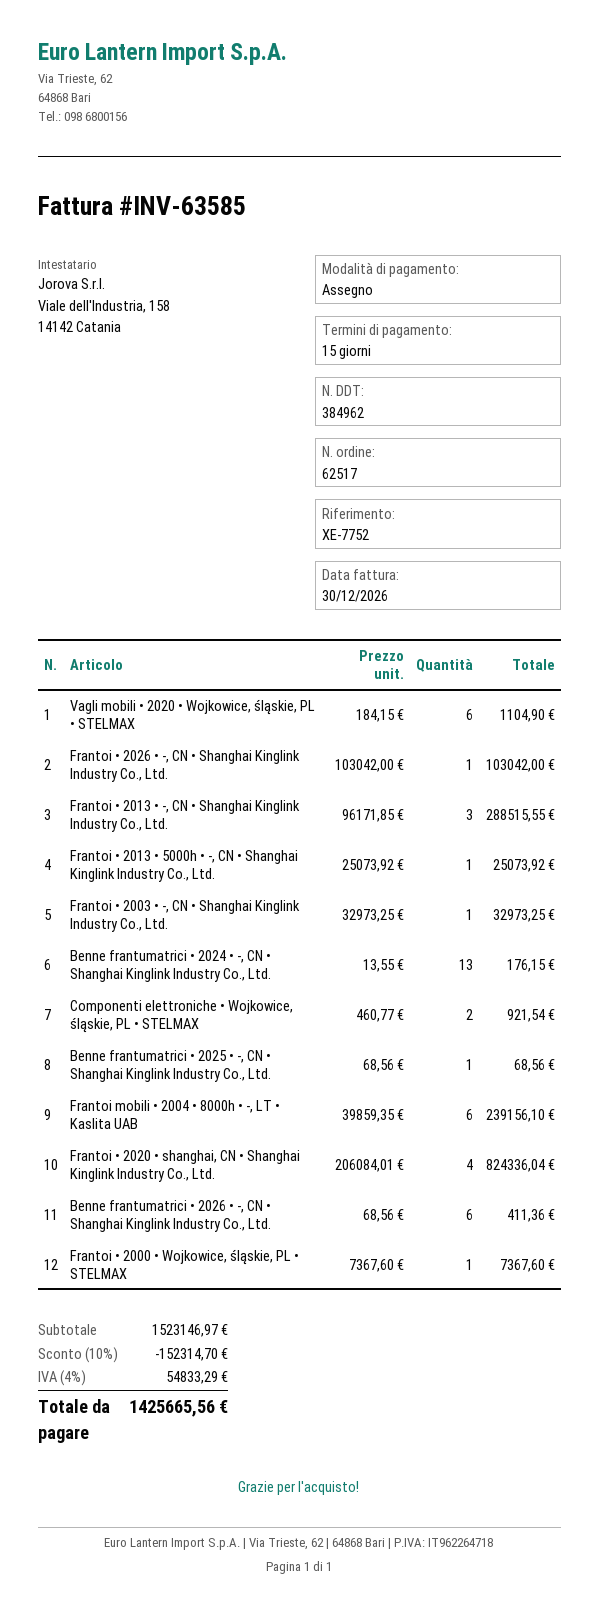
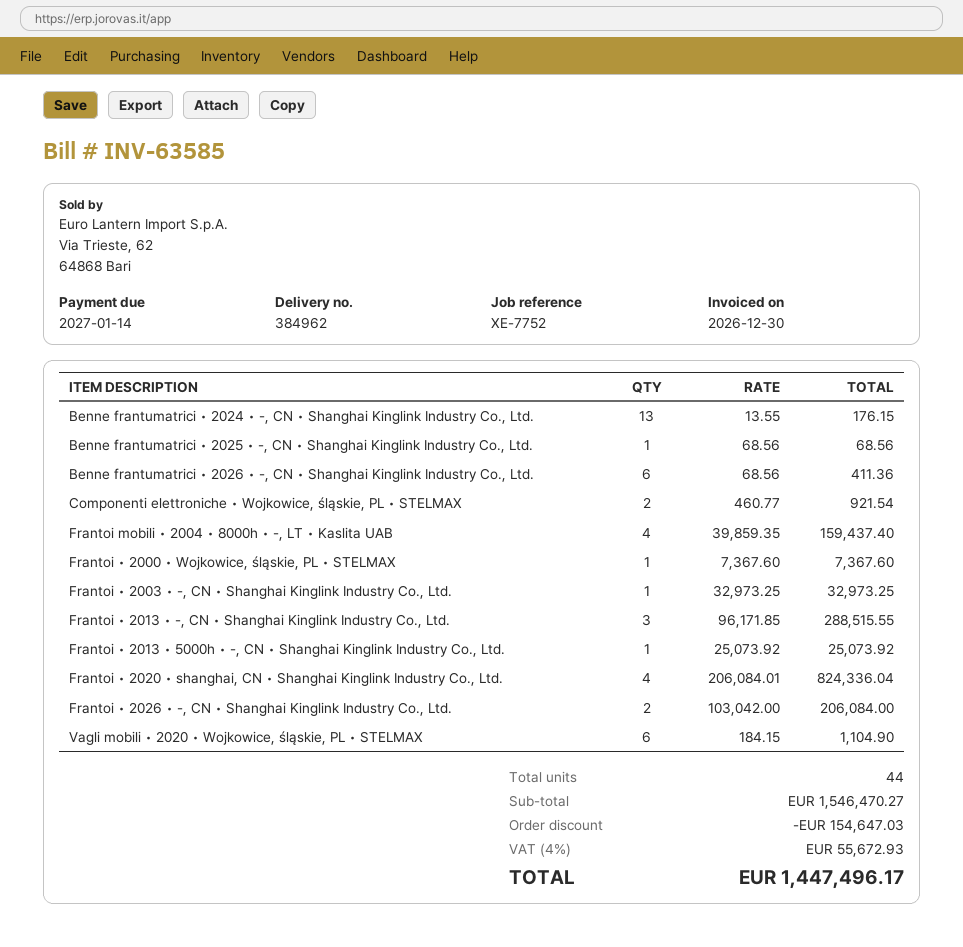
Frantoi • 2026 • -, CN • Shanghai Kinglink Industry Co., Ltd.: 1 x 103042.00 = 103042.00 -> 2 x 103042.00 = 206084.00
Frantoi mobili • 2004 • 8000h • -, LT • Kaslita UAB: 6 x 39859.35 = 239156.10 -> 4 x 39859.35 = 159437.40
subtotal: 1523146.97 -> 1546470.27
discount: 152314.70 -> 154647.03
tax: 4% = 54833.29 -> 4% = 55672.93
total: 1425665.56 -> 1447496.17

